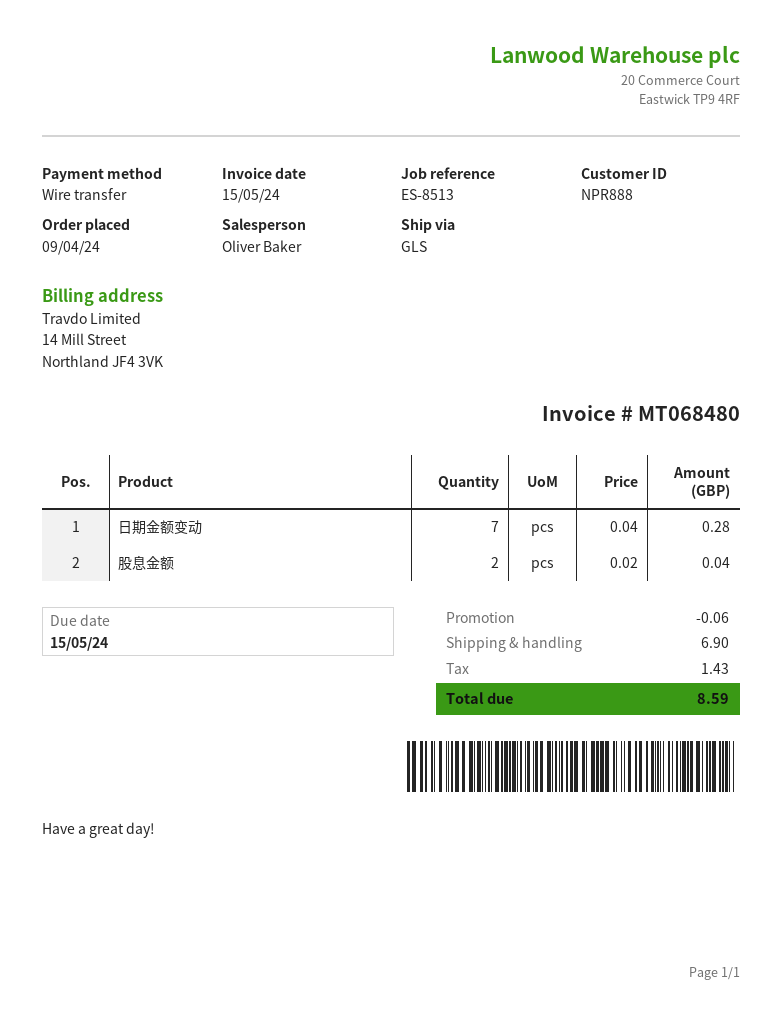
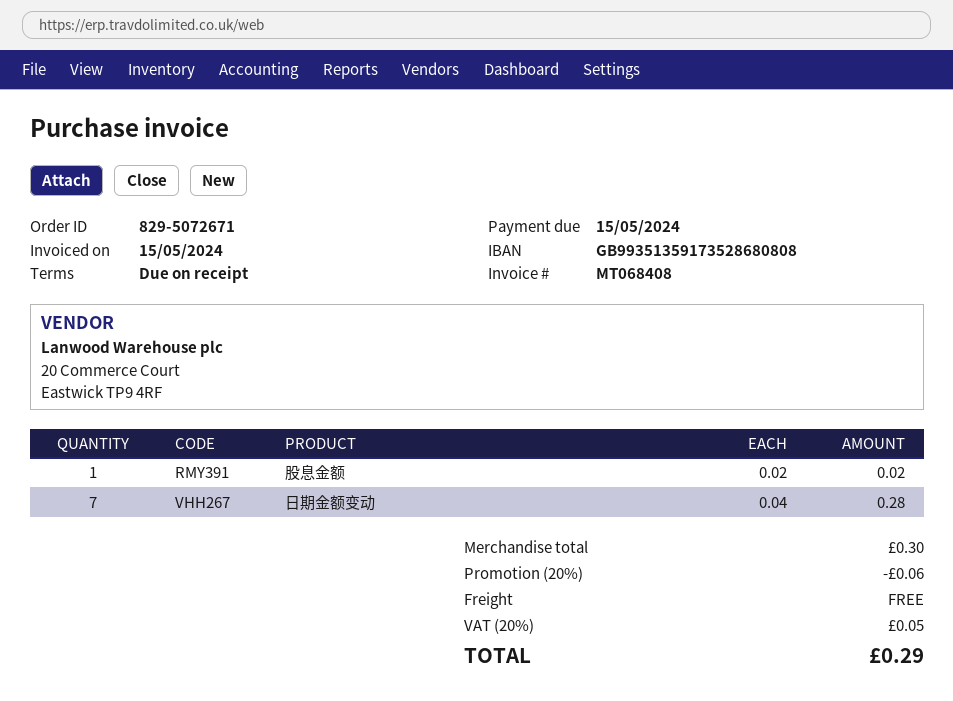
invoice number: MT068480 -> MT068408
股息金额: 2 x 0.02 = 0.04 -> 1 x 0.02 = 0.02
shipping: 6.90 -> 0.00
tax: 1.43 -> 0.05
total: 8.59 -> 0.29

